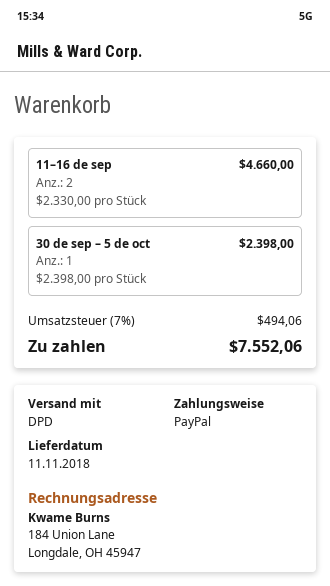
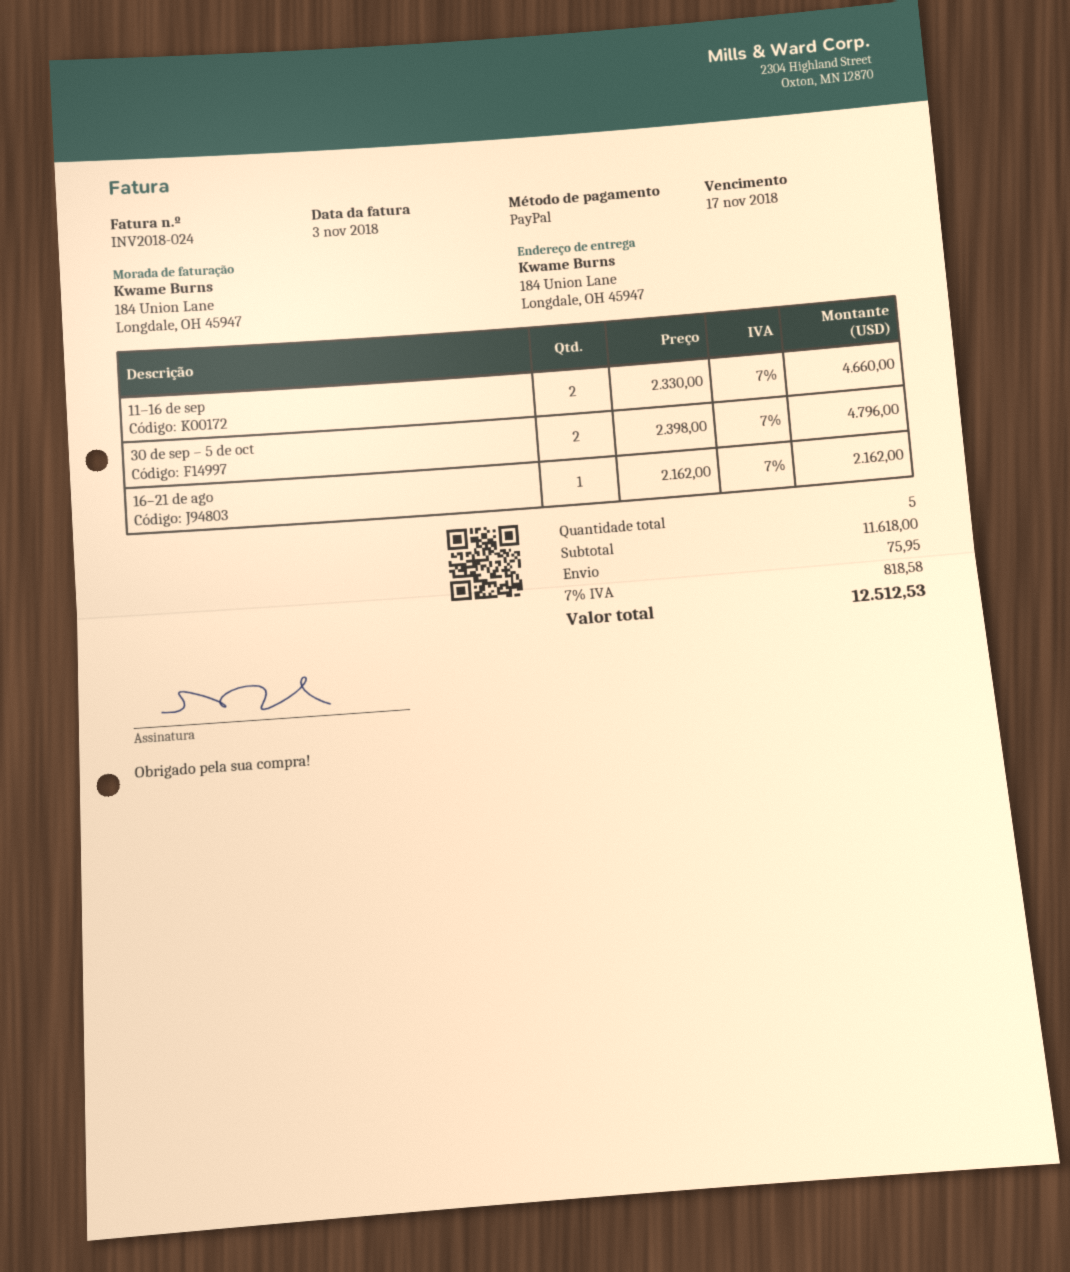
30 de sep – 5 de oct: 1 x 2398.00 = 2398.00 -> 2 x 2398.00 = 4796.00
16–21 de ago: none -> 1 x 2162.00 = 2162.00
shipping: none -> 75.95
tax: 7% = 494.06 -> 7% = 818.58
total: 7552.06 -> 12512.53

